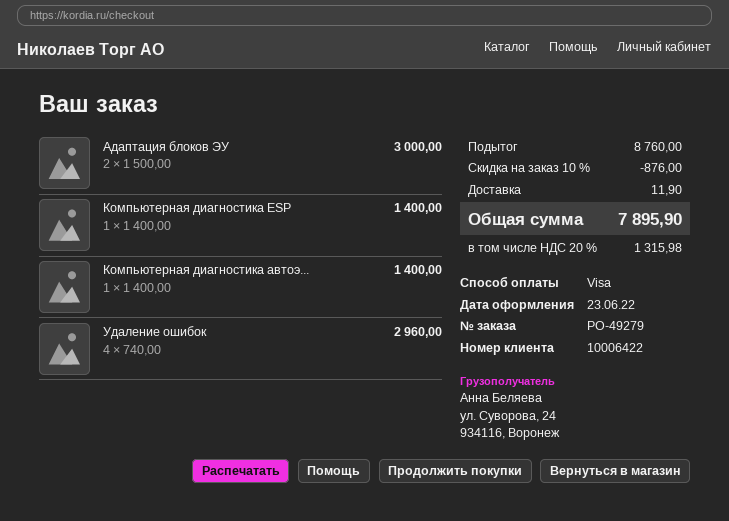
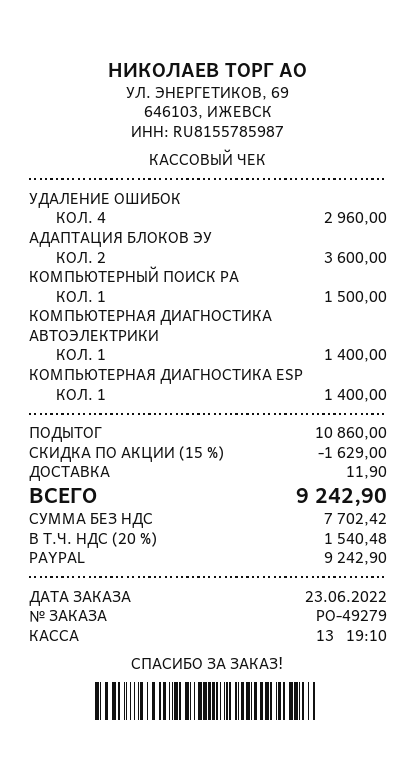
payment method: Visa -> PayPal
Адаптация блоков ЭУ: 2 for 3000.00 -> 2 for 3600.00
КОМПЬЮТЕРНЫЙ ПОИСК РА: none -> 1 for 1500.00
subtotal: 8760.00 -> 10860.00
discount: 10% = 876.00 -> 15% = 1629.00
tax: 20% = 1315.98 -> 20% = 1540.48
total: 7895.90 -> 9242.90

